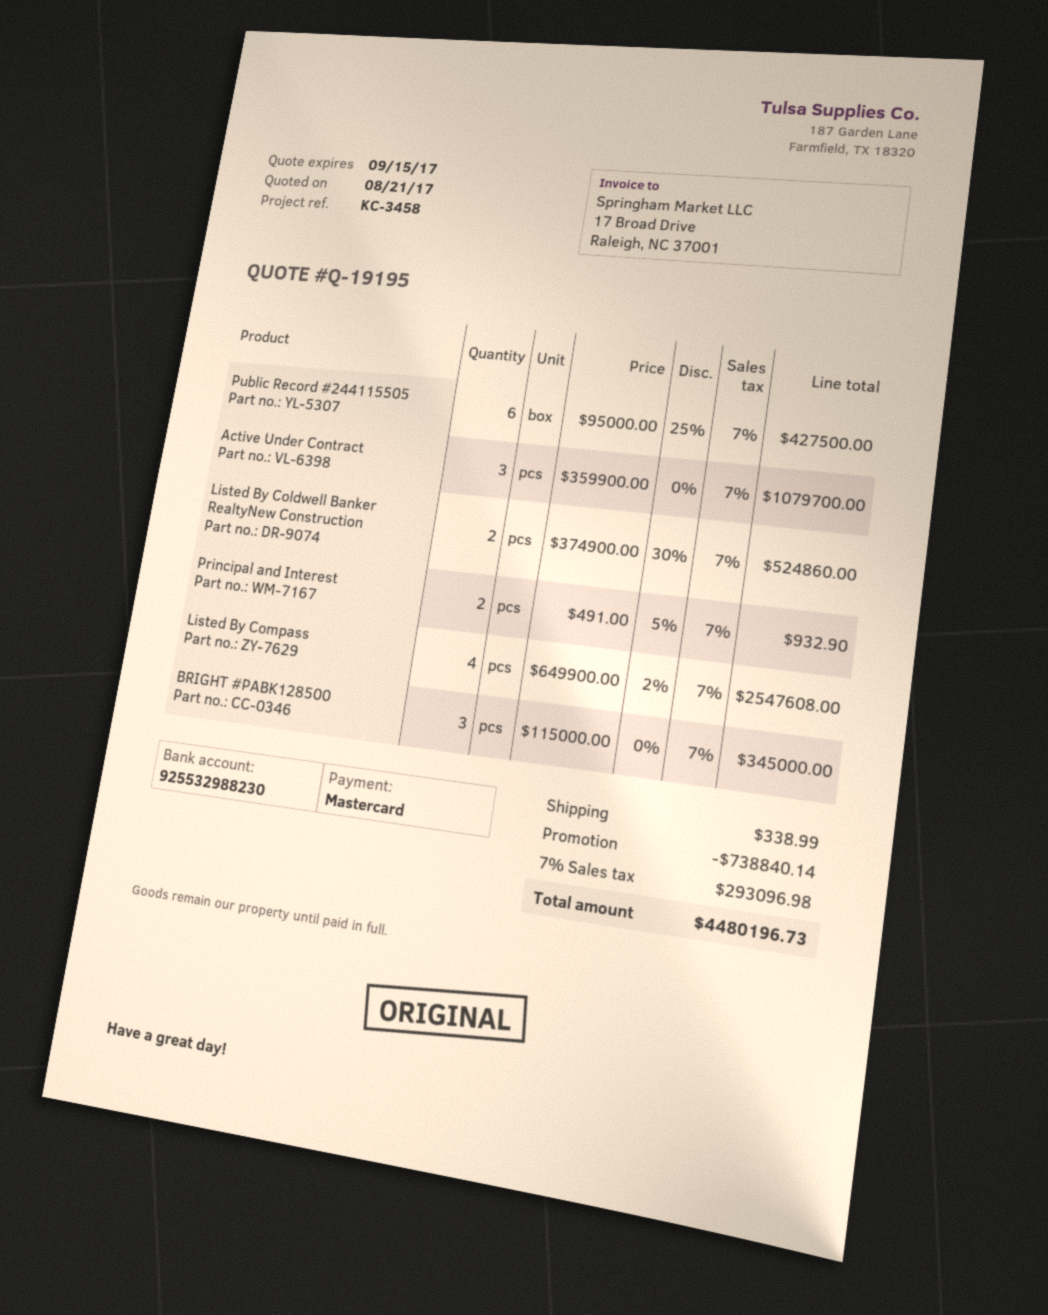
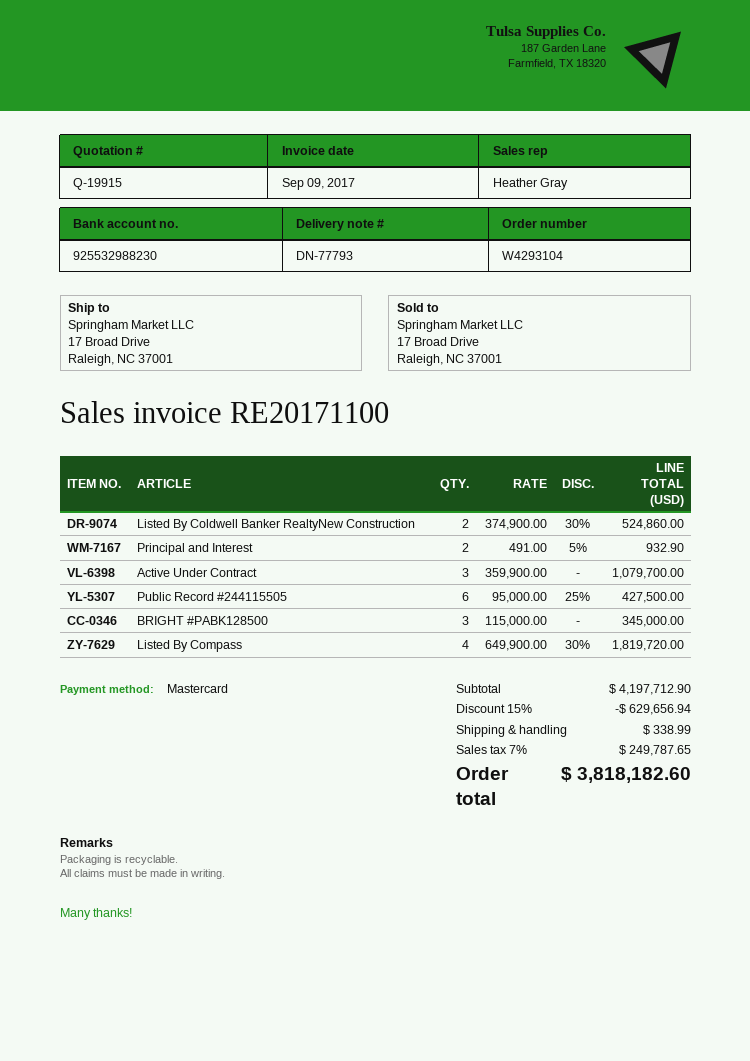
quote number: Q-19195 -> Q-19915
Listed By Compass: 4 x 649900.00 - 2% = 2547608.00 -> 4 x 649900.00 - 30% = 1819720.00
discount: 738840.14 -> 629656.94
tax: 7% = 293096.98 -> 7% = 249787.65
total: 4480196.73 -> 3818182.60

